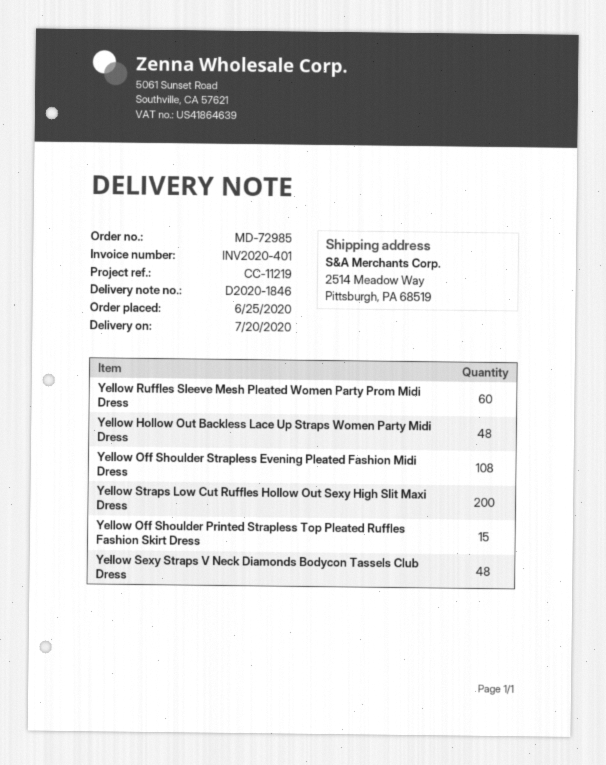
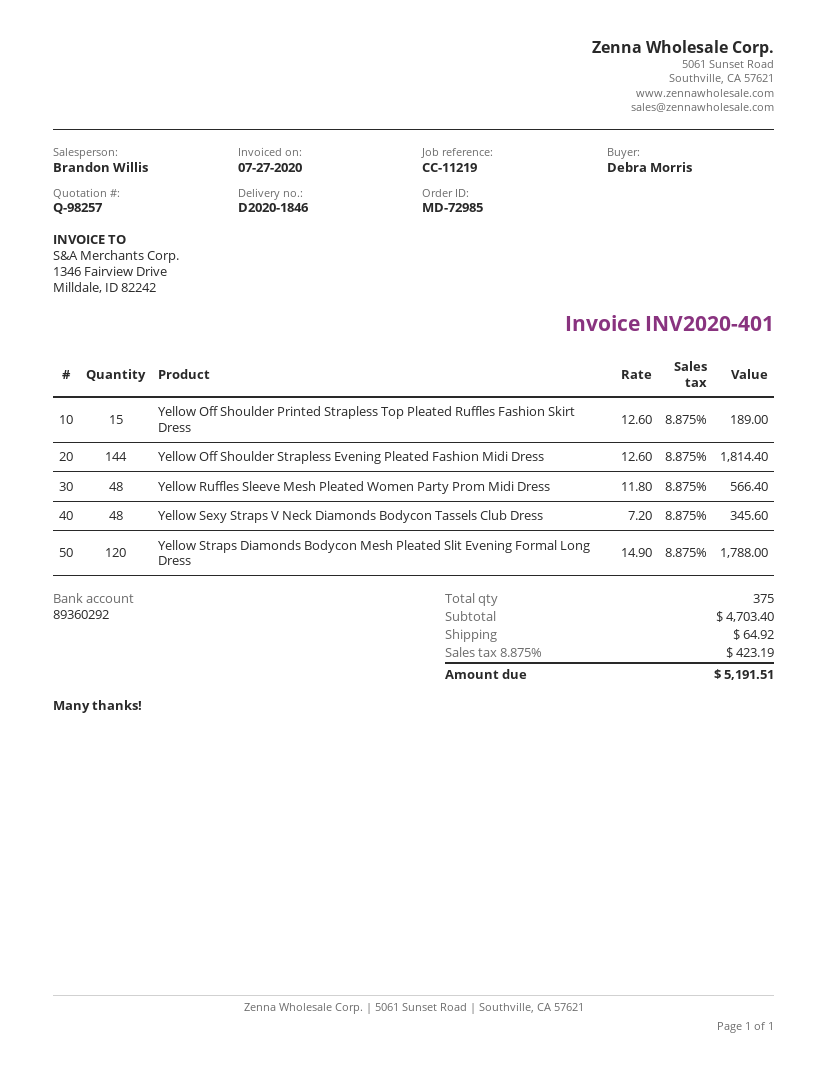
Yellow Ruffles Sleeve Mesh Pleated Women Party Prom Midi Dress: 60 -> 48
Yellow Hollow Out Backless Lace Up Straps Women Party Midi Dress: 48 -> none
Yellow Off Shoulder Strapless Evening Pleated Fashion Midi Dress: 108 -> 144
Yellow Straps Low Cut Ruffles Hollow Out Sexy High Slit Maxi Dress: 200 -> none
Yellow Straps Diamonds Bodycon Mesh Pleated Slit Evening Formal Long Dress: none -> 120

